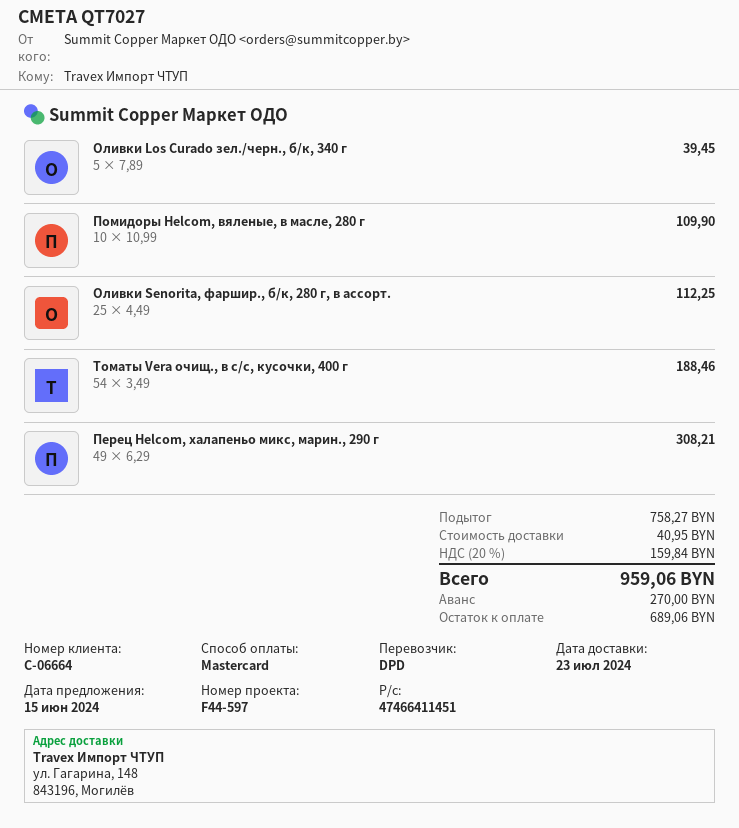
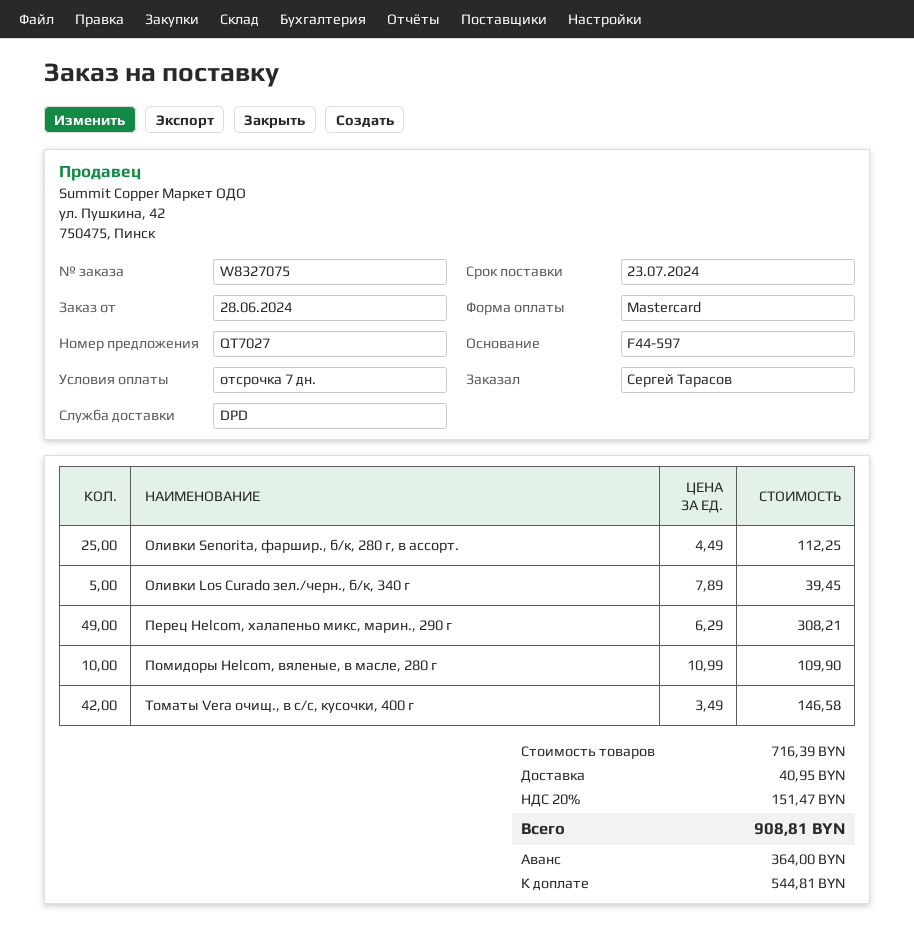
Томаты Vera очищ., в с/с, кусочки, 400 г: 54 x 3.49 = 188.46 -> 42 x 3.49 = 146.58
subtotal: 758.27 -> 716.39
tax: 20% = 159.84 -> 20% = 151.47
total: 959.06 -> 908.81
deposit: 270.00 -> 364.00
balance: 689.06 -> 544.81

